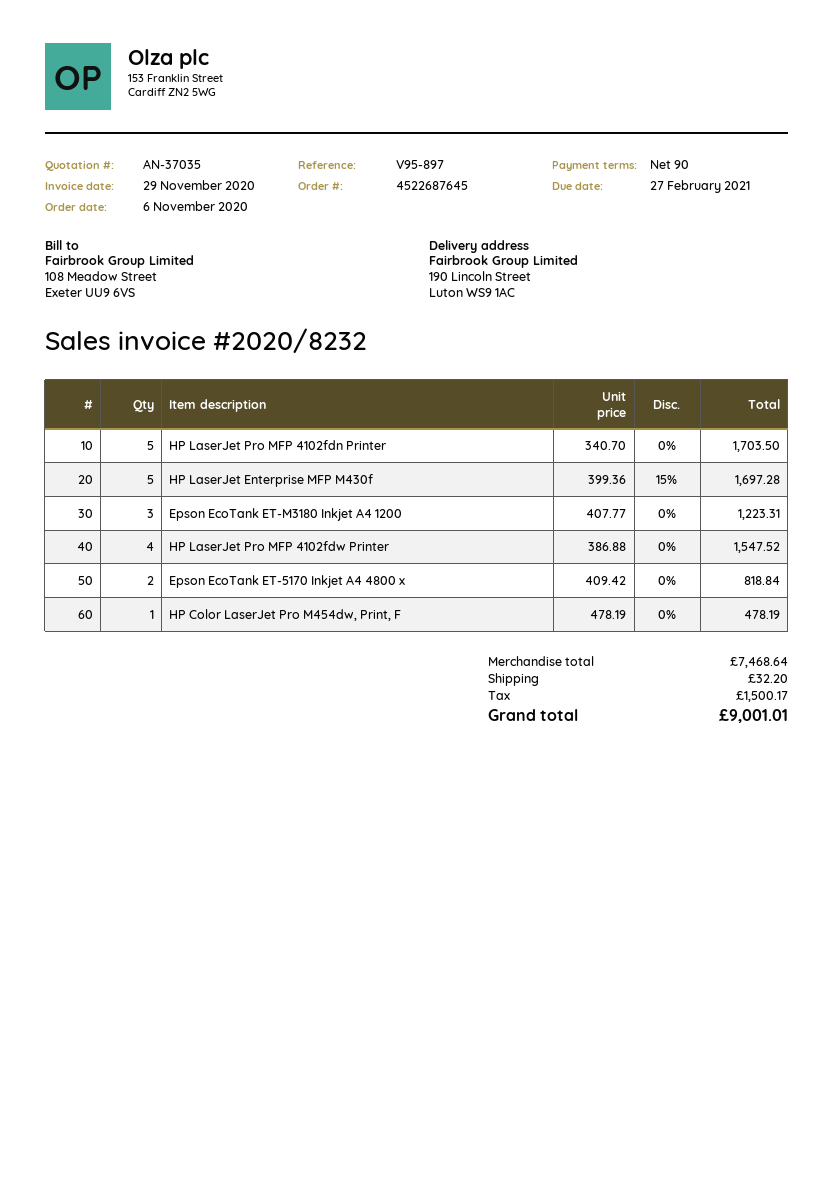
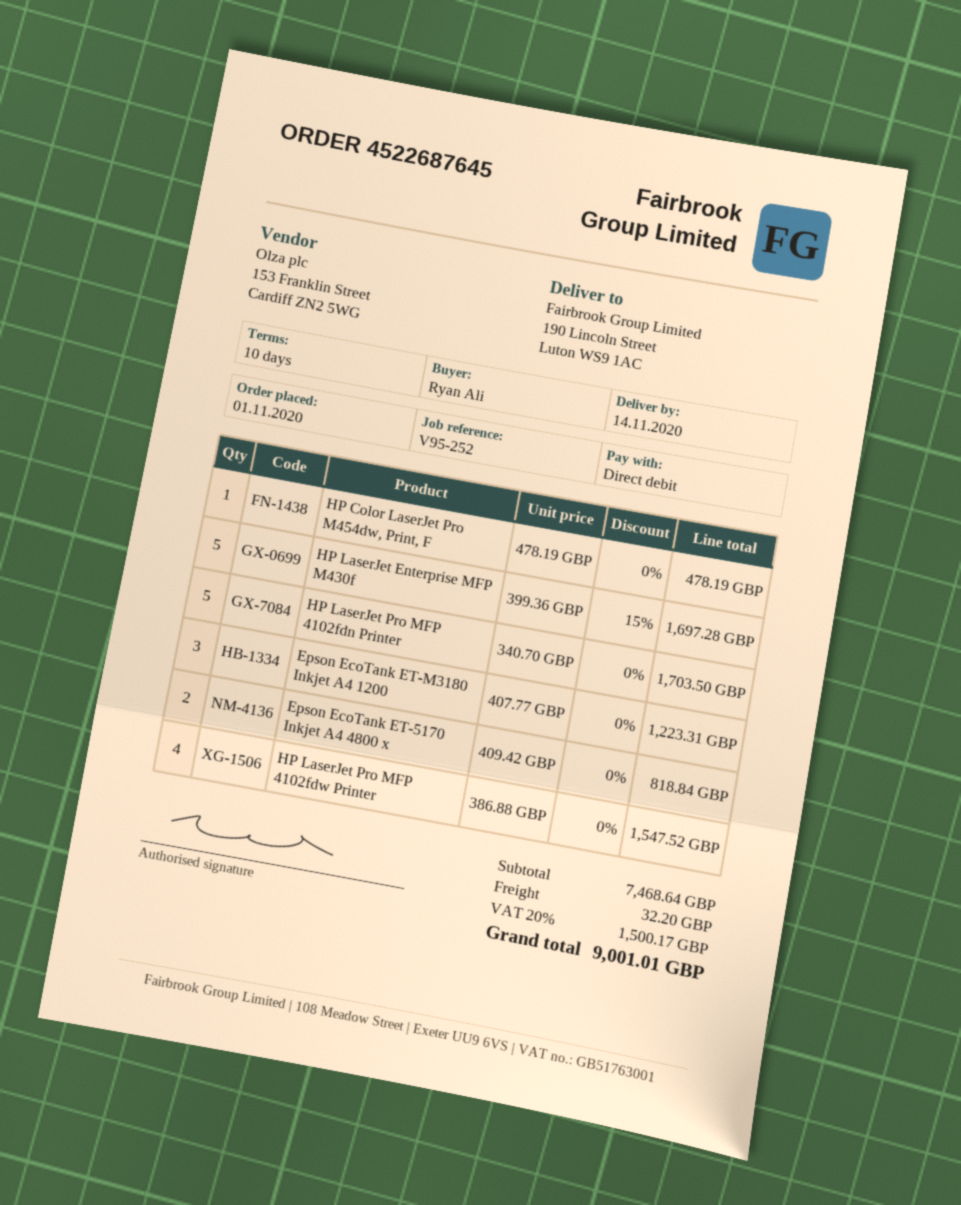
order date: 2020-11-06 -> 2020-11-01
payment terms: 90 days -> 10 days
reference: V95-897 -> V95-252

